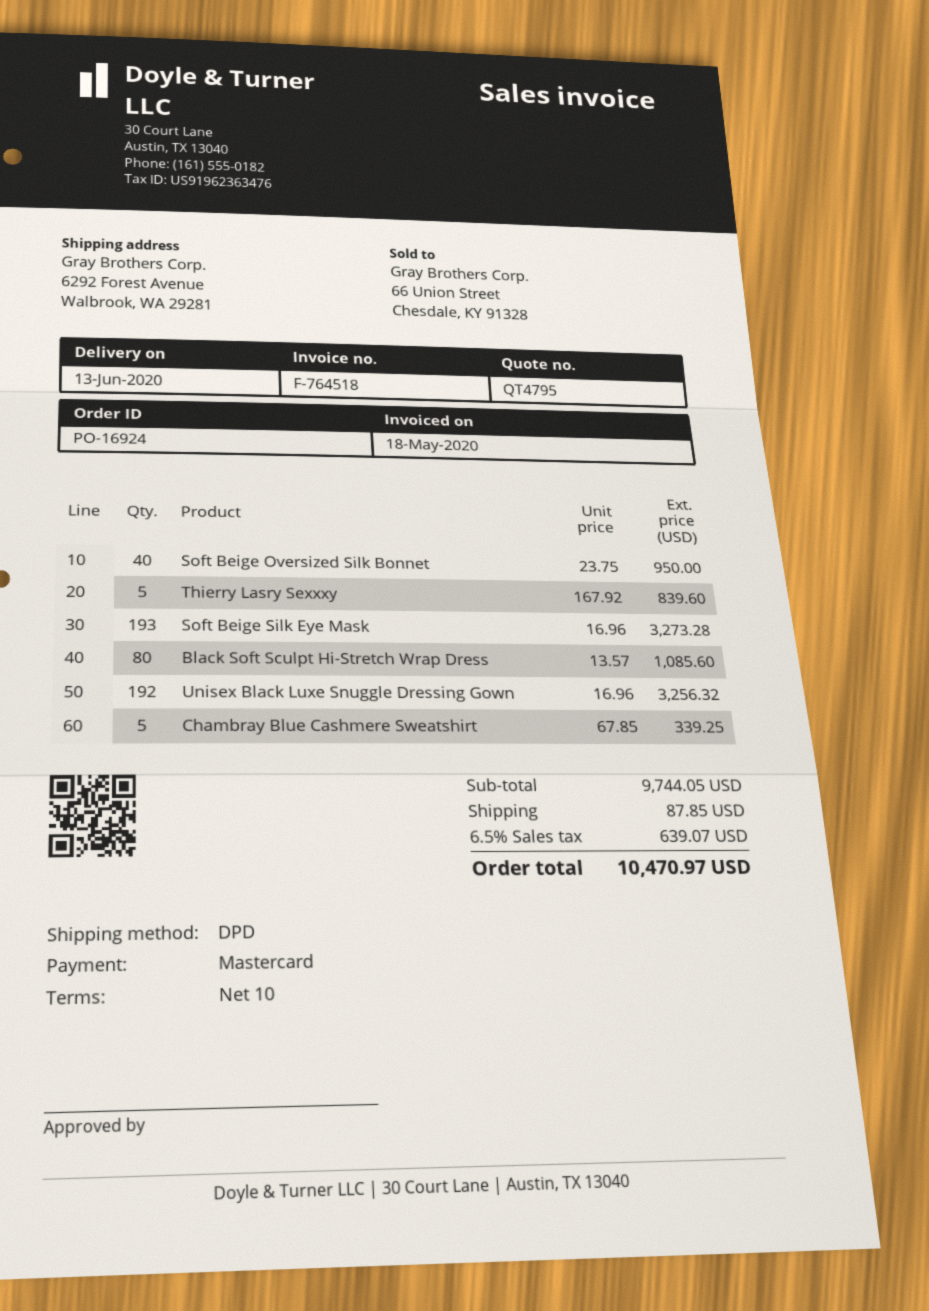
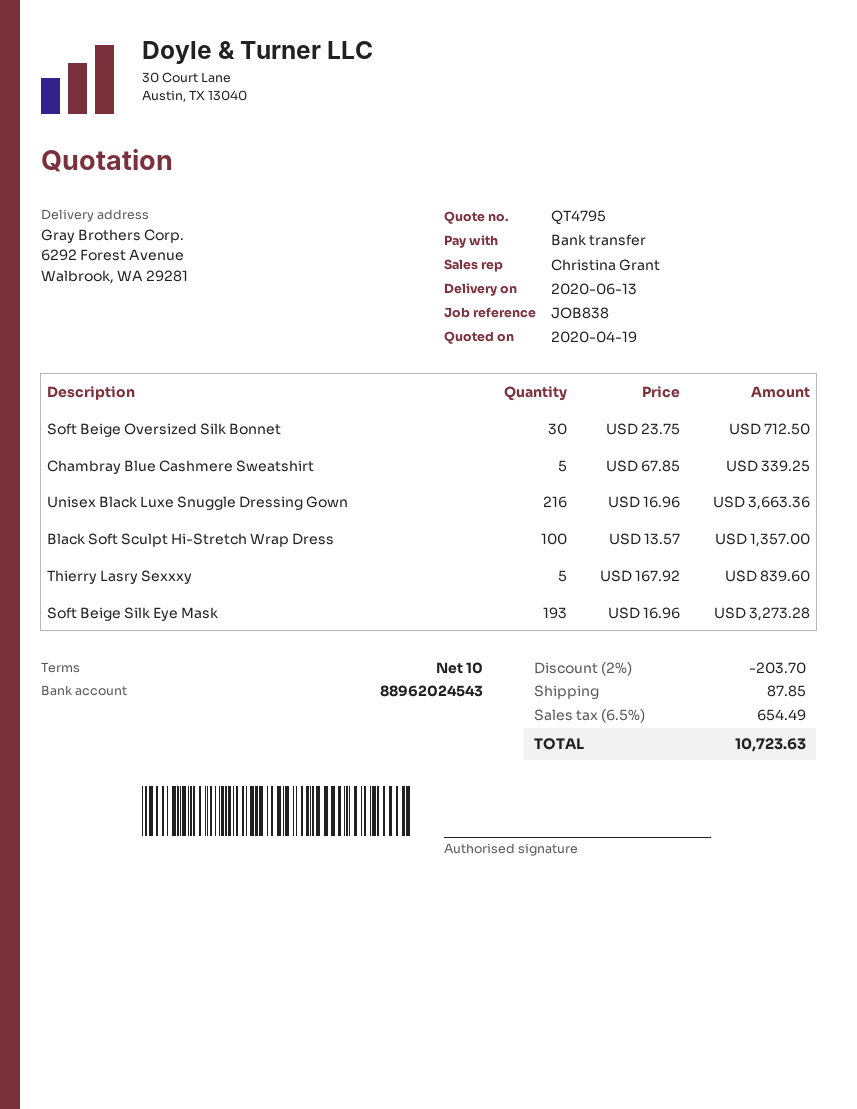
payment method: Mastercard -> bank transfer
Soft Beige Oversized Silk Bonnet: 40 x 23.75 = 950.00 -> 30 x 23.75 = 712.50
Black Soft Sculpt Hi-Stretch Wrap Dress: 80 x 13.57 = 1085.60 -> 100 x 13.57 = 1357.00
Unisex Black Luxe Snuggle Dressing Gown: 192 x 16.96 = 3256.32 -> 216 x 16.96 = 3663.36
discount: none -> 2% = 203.70
tax: 6.5% = 639.07 -> 6.5% = 654.49
total: 10470.97 -> 10723.63

